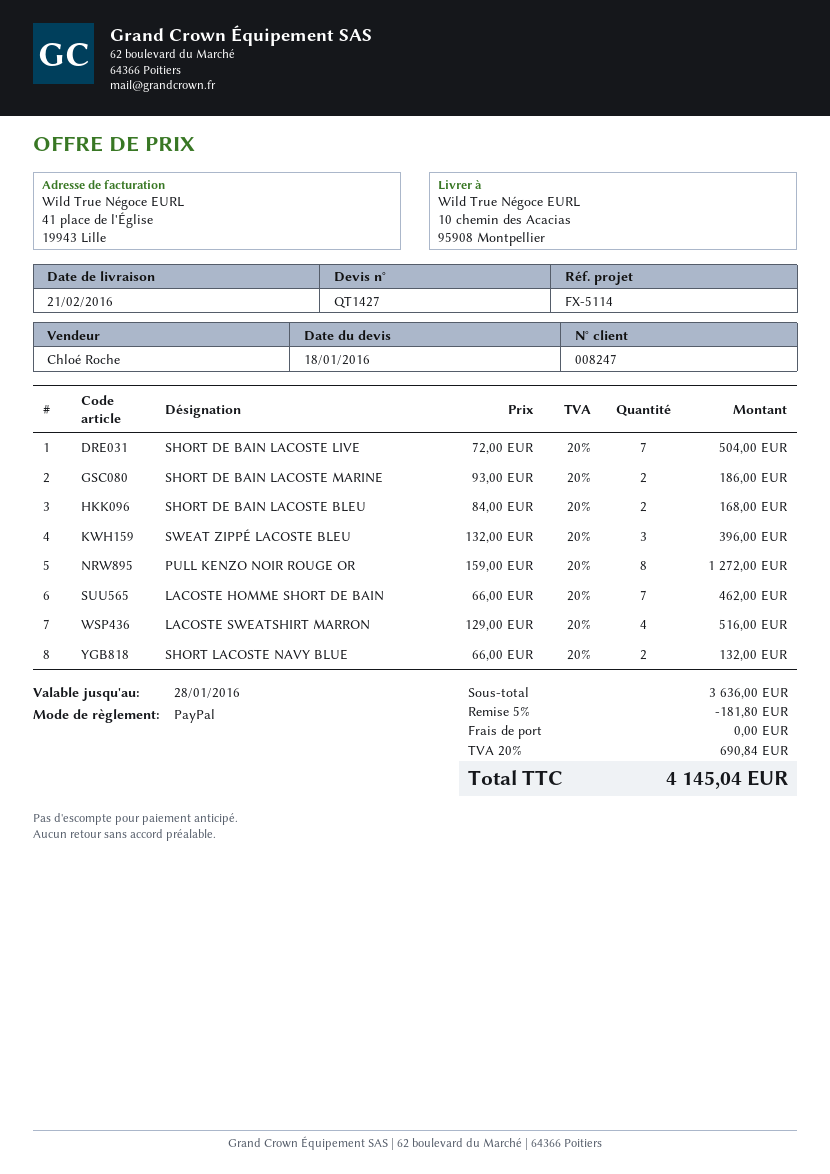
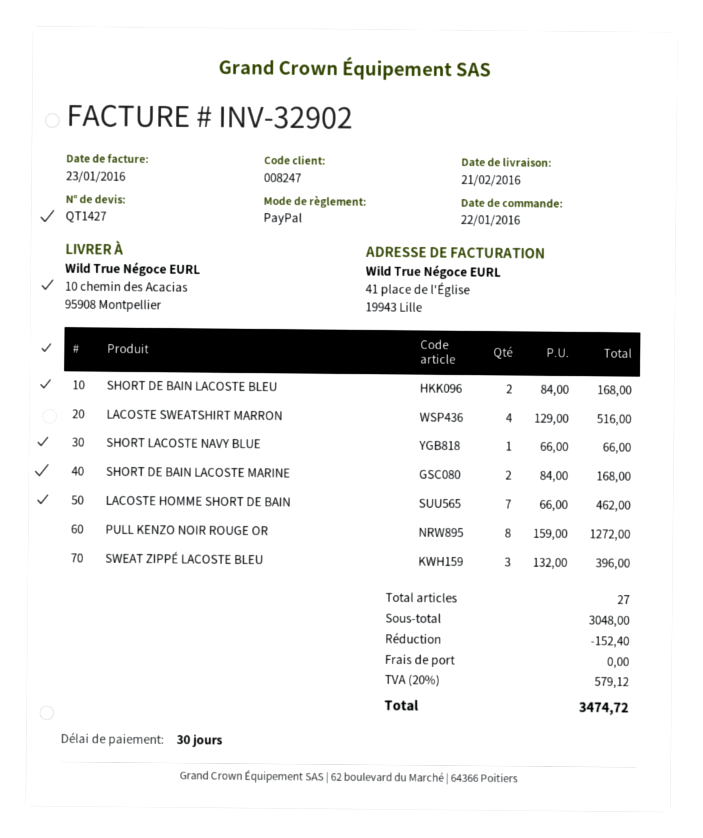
SHORT DE BAIN LACOSTE LIVE: 7 x 72.00 = 504.00 -> none
SHORT DE BAIN LACOSTE MARINE: 2 x 93.00 = 186.00 -> 2 x 84.00 = 168.00
SHORT LACOSTE NAVY BLUE: 2 x 66.00 = 132.00 -> 1 x 66.00 = 66.00
subtotal: 3636.00 -> 3048.00
discount: 181.80 -> 152.40
tax: 20% = 690.84 -> 20% = 579.12
total: 4145.04 -> 3474.72

